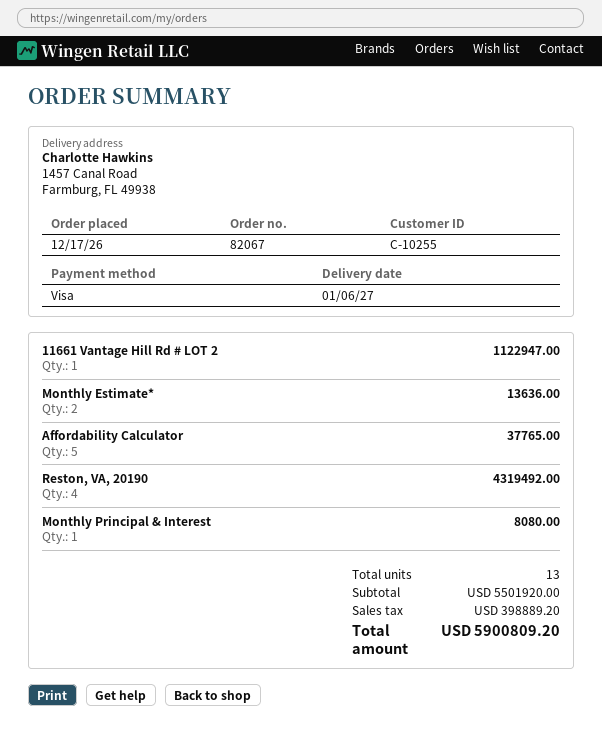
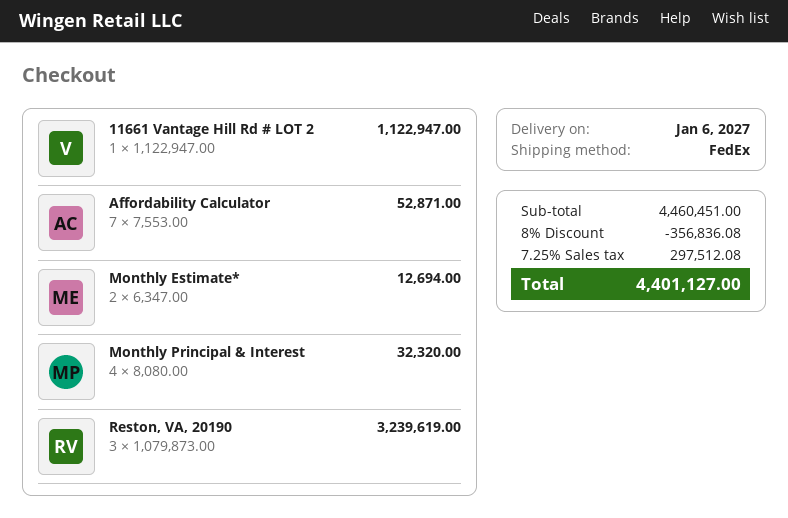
Monthly Estimate*: 2 for 13636.00 -> 2 for 12694.00
Affordability Calculator: 5 for 37765.00 -> 7 for 52871.00
Reston, VA, 20190: 4 for 4319492.00 -> 3 for 3239619.00
Monthly Principal & Interest: 1 for 8080.00 -> 4 for 32320.00
subtotal: 5501920.00 -> 4460451.00
discount: none -> 8% = 356836.08
tax: 398889.20 -> 297512.08
total: 5900809.20 -> 4401127.00

